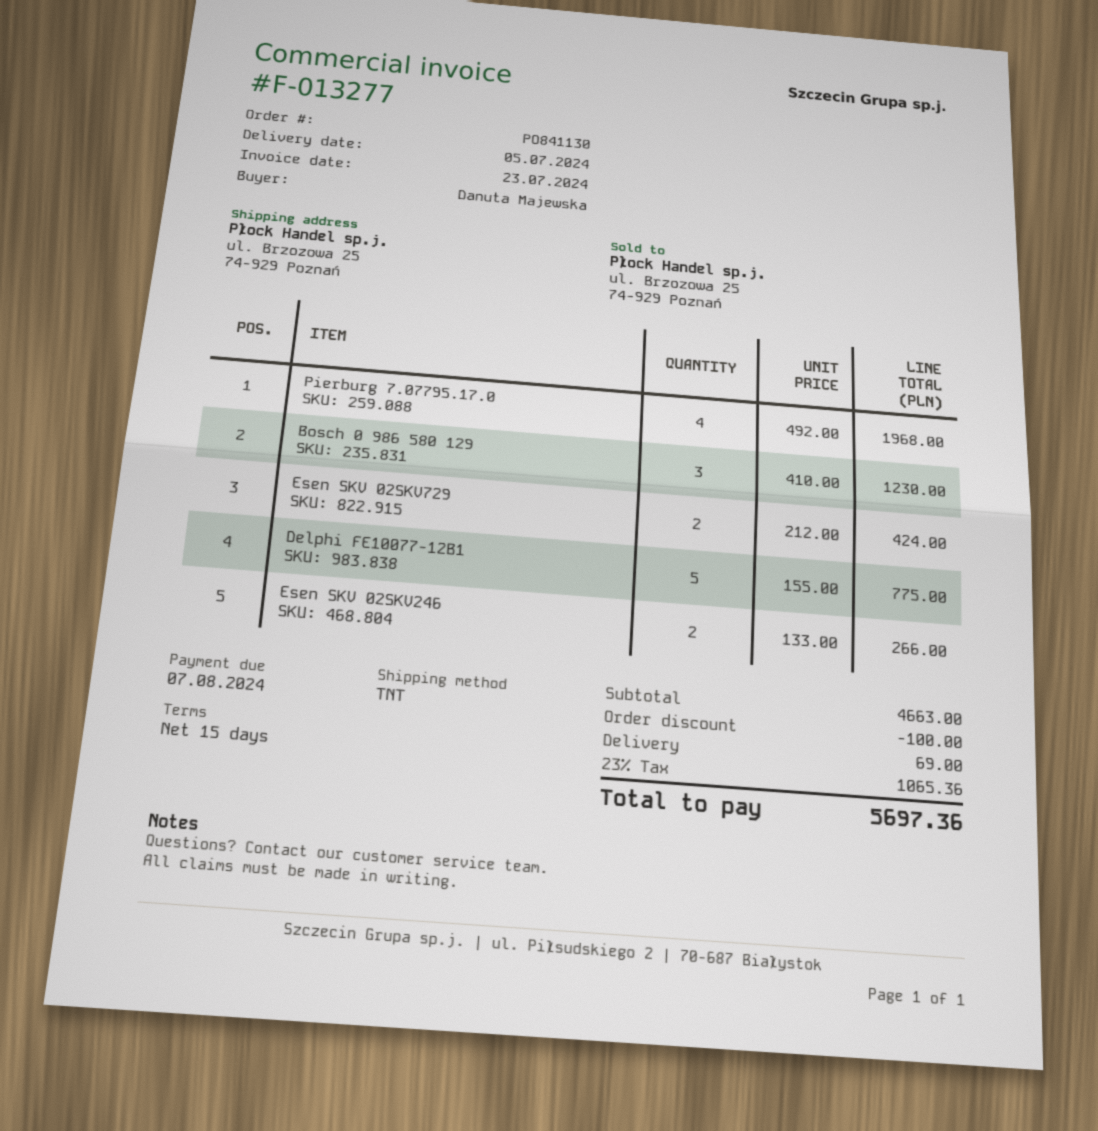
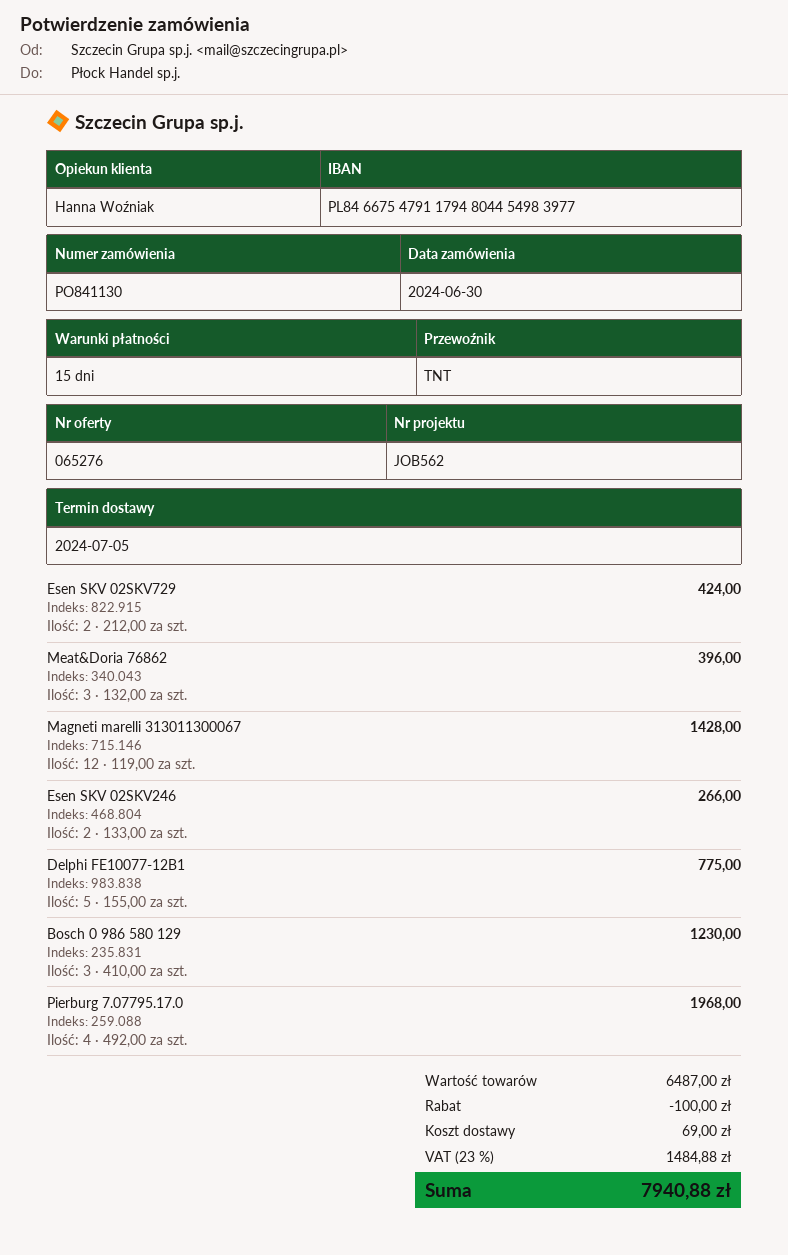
Meat&Doria 76862: none -> 3 x 132.00 = 396.00
Magneti marelli 313011300067: none -> 12 x 119.00 = 1428.00
subtotal: 4663.00 -> 6487.00
tax: 23% = 1065.36 -> 23% = 1484.88
total: 5697.36 -> 7940.88

